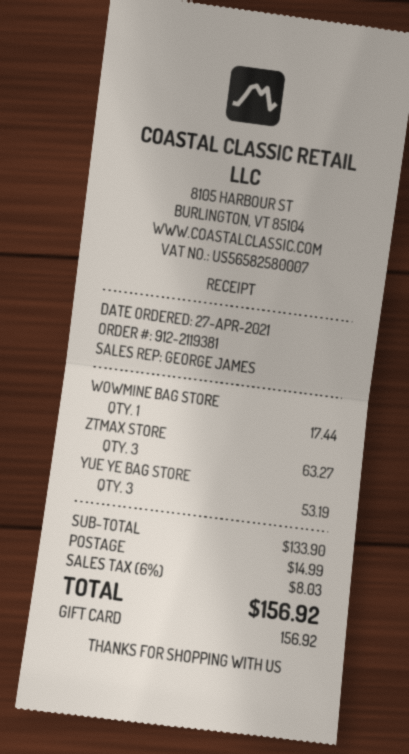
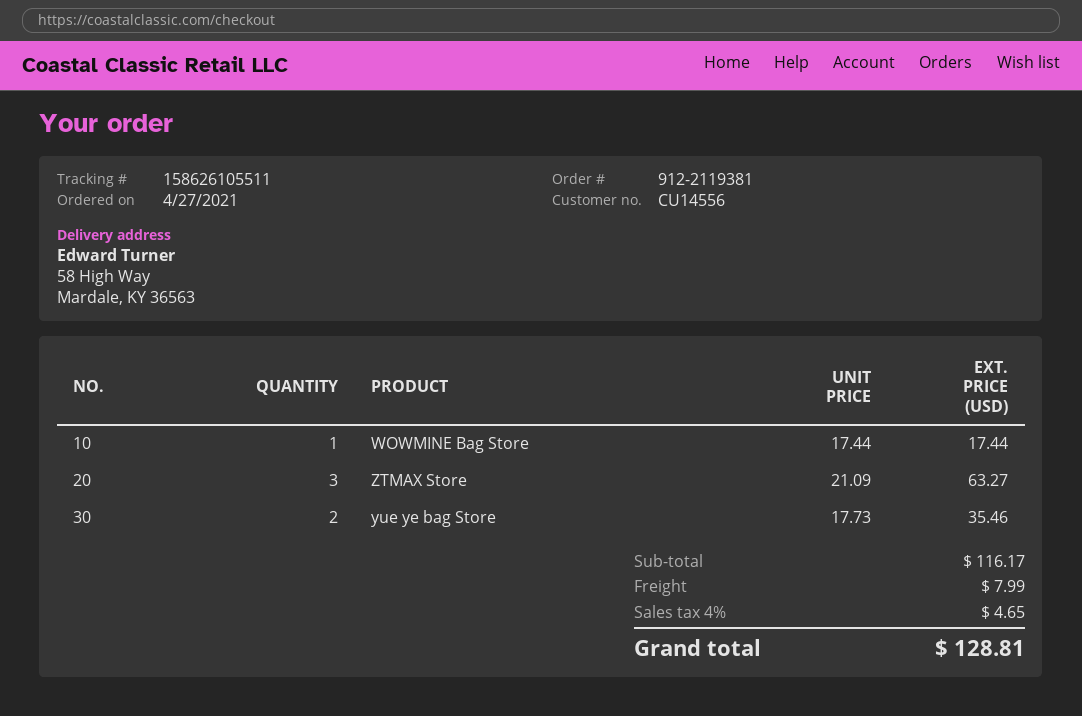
YUE YE BAG STORE: 3 for 53.19 -> 2 for 35.46
subtotal: 133.90 -> 116.17
shipping: 14.99 -> 7.99
tax: 6% = 8.03 -> 4% = 4.65
total: 156.92 -> 128.81

